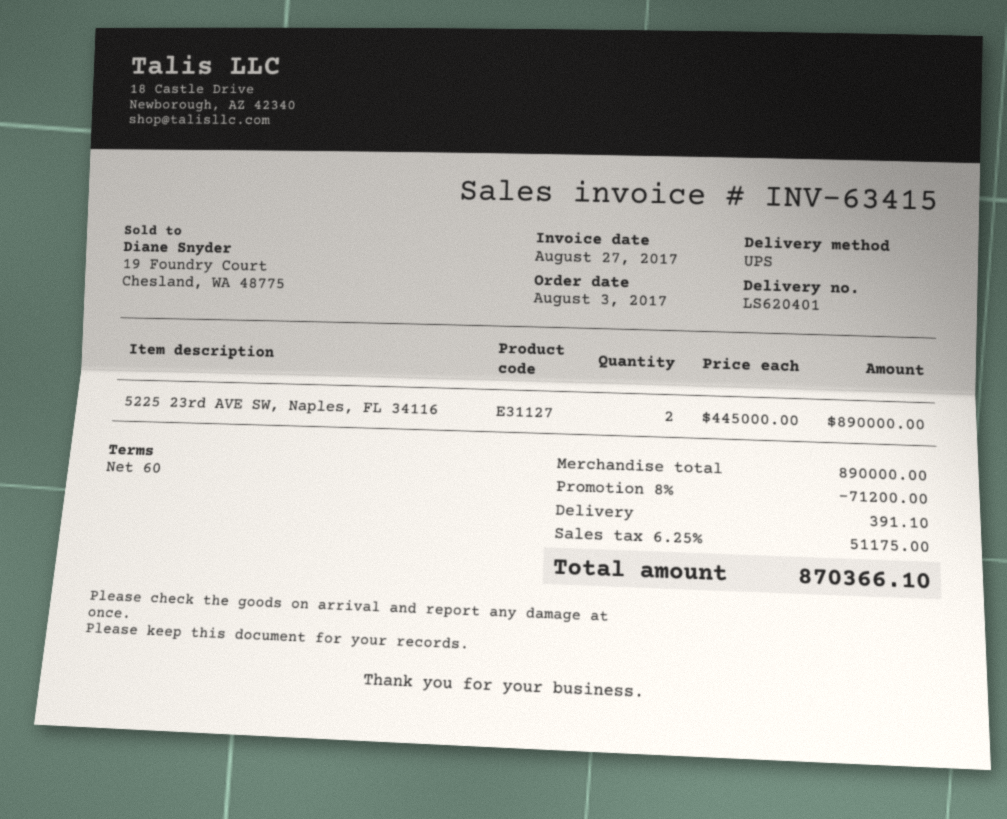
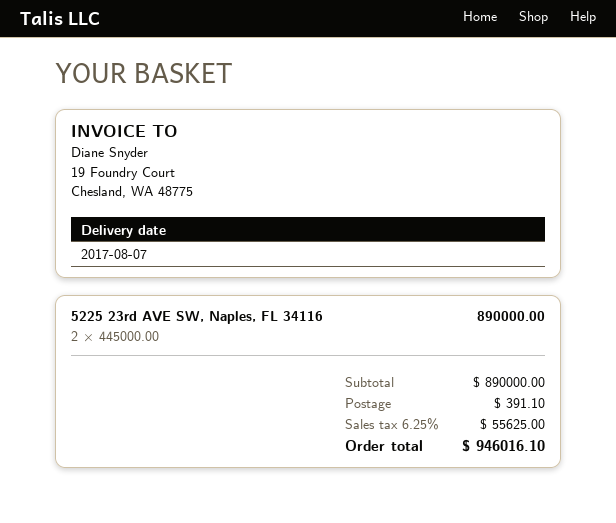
discount: 8% = 71200.00 -> none
tax: 6.25% = 51175.00 -> 6.25% = 55625.00
total: 870366.10 -> 946016.10

